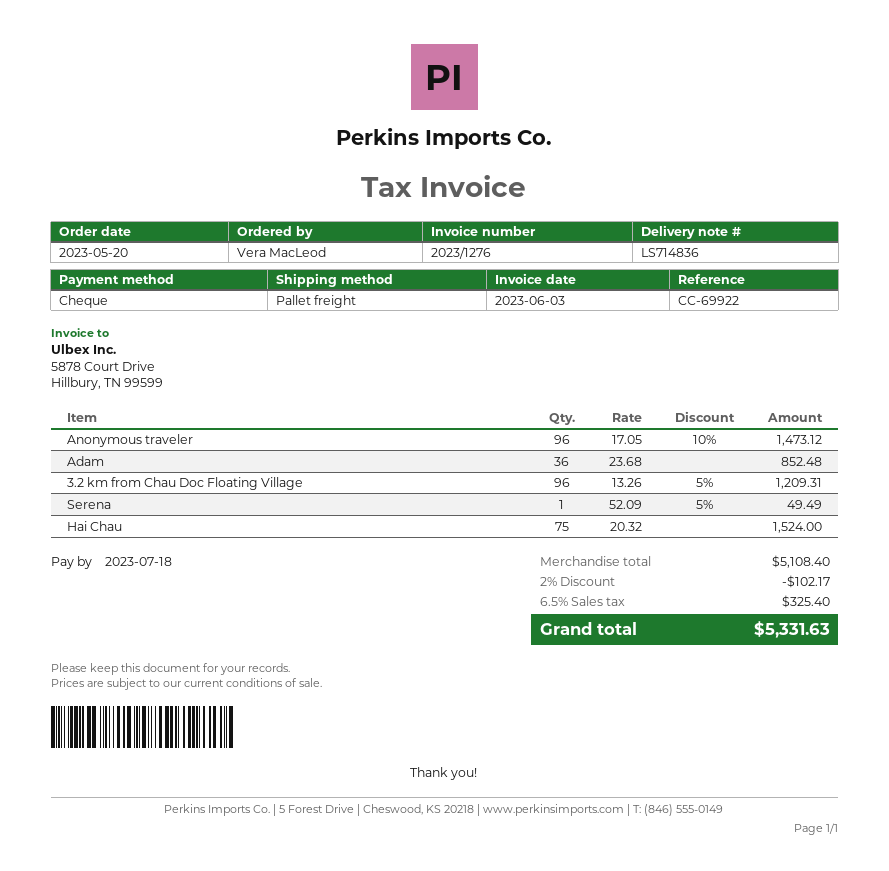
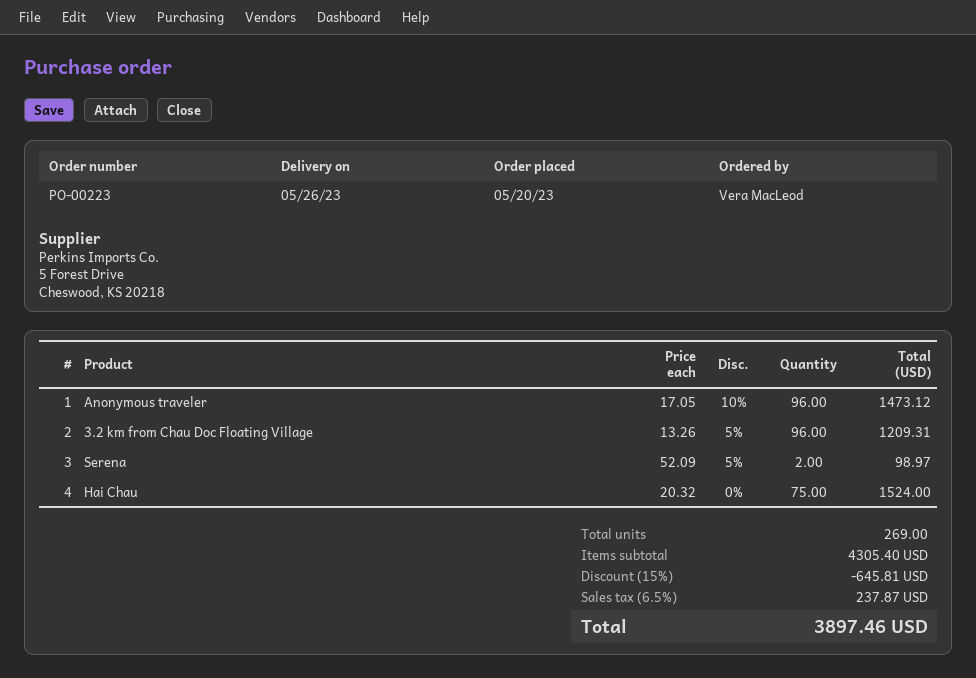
Adam: 36 x 23.68 = 852.48 -> none
Serena: 1 x 52.09 - 5% = 49.49 -> 2 x 52.09 - 5% = 98.97
subtotal: 5108.40 -> 4305.40
discount: 2% = 102.17 -> 15% = 645.81
tax: 6.5% = 325.40 -> 6.5% = 237.87
total: 5331.63 -> 3897.46

